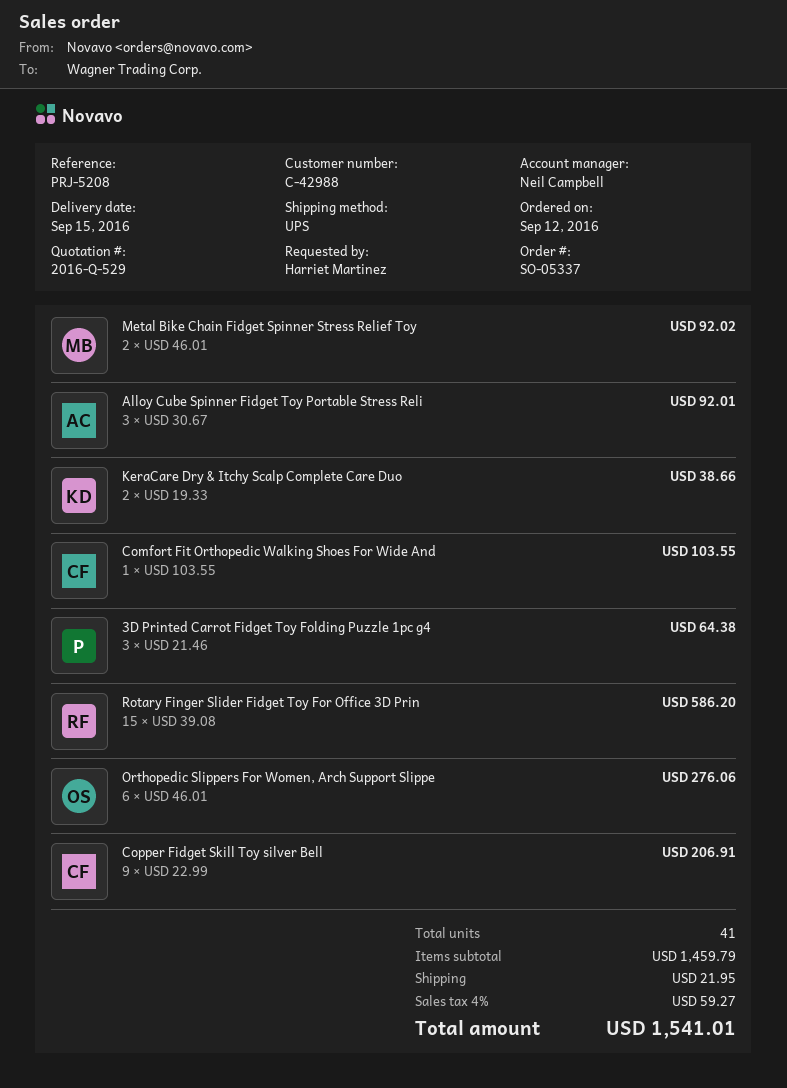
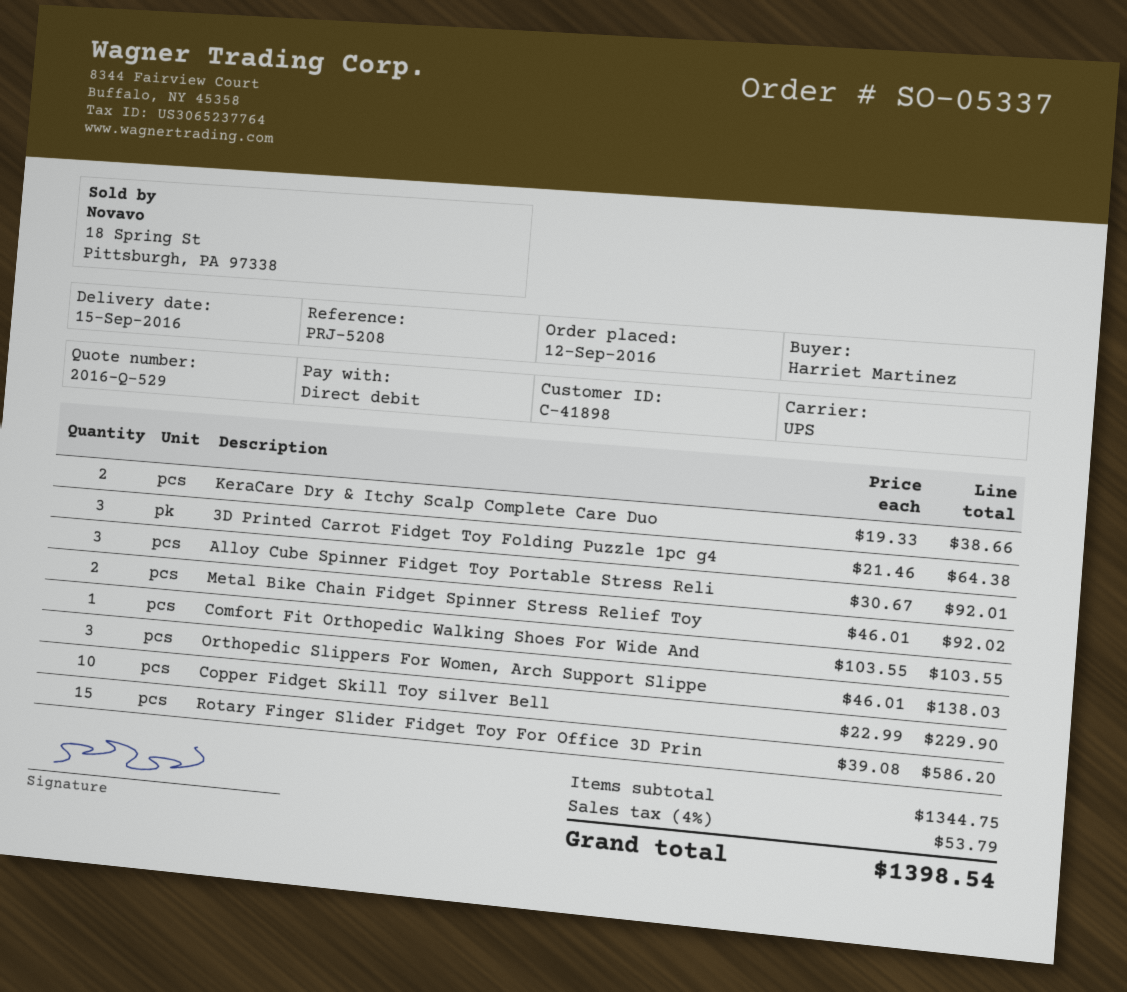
customer number: C-42988 -> C-41898
Orthopedic Slippers For Women, Arch Support Slippe: 6 x 46.01 = 276.06 -> 3 x 46.01 = 138.03
Copper Fidget Skill Toy silver Bell: 9 x 22.99 = 206.91 -> 10 x 22.99 = 229.90
subtotal: 1459.79 -> 1344.75
shipping: 21.95 -> none
tax: 4% = 59.27 -> 4% = 53.79
total: 1541.01 -> 1398.54

